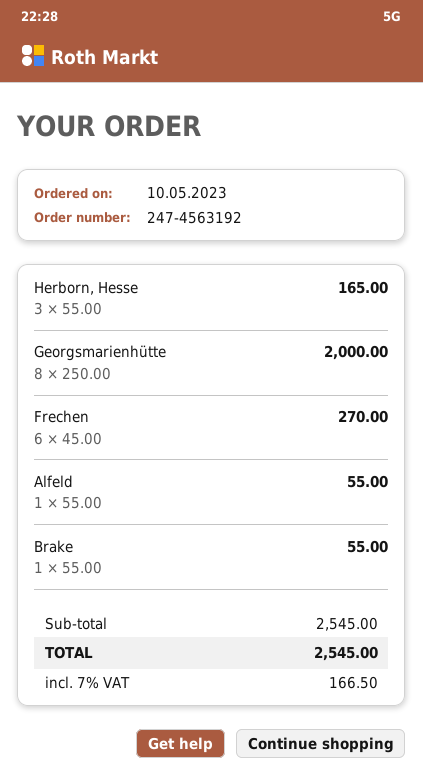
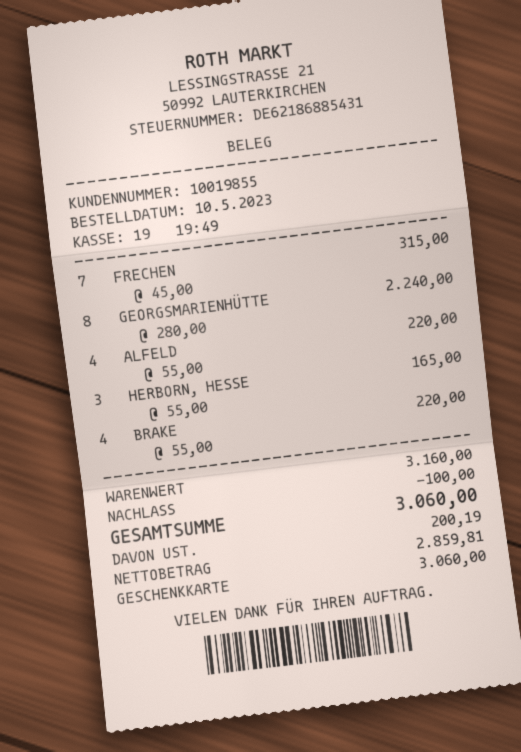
Georgsmarienhütte: 8 x 250.00 = 2000.00 -> 8 x 280.00 = 2240.00
Frechen: 6 x 45.00 = 270.00 -> 7 x 45.00 = 315.00
Alfeld: 1 x 55.00 = 55.00 -> 4 x 55.00 = 220.00
Brake: 1 x 55.00 = 55.00 -> 4 x 55.00 = 220.00
subtotal: 2545.00 -> 3160.00
discount: none -> 100.00
tax: 166.50 -> 200.19
total: 2545.00 -> 3060.00

